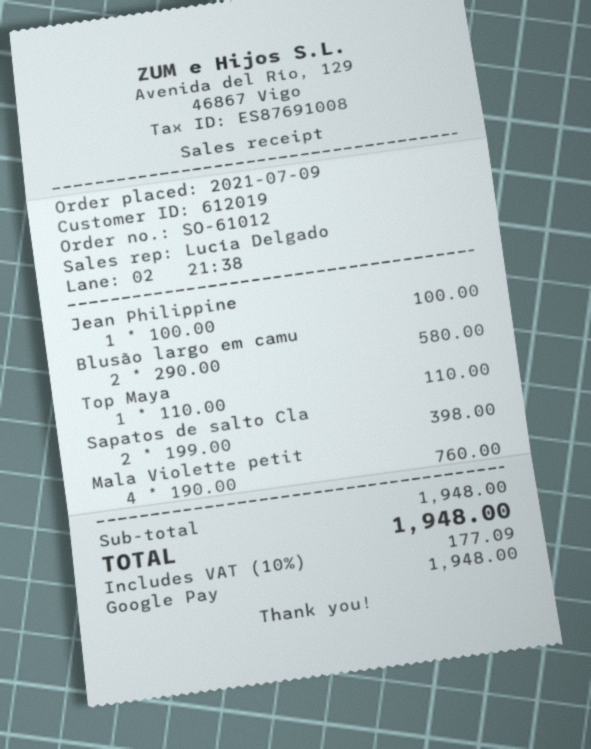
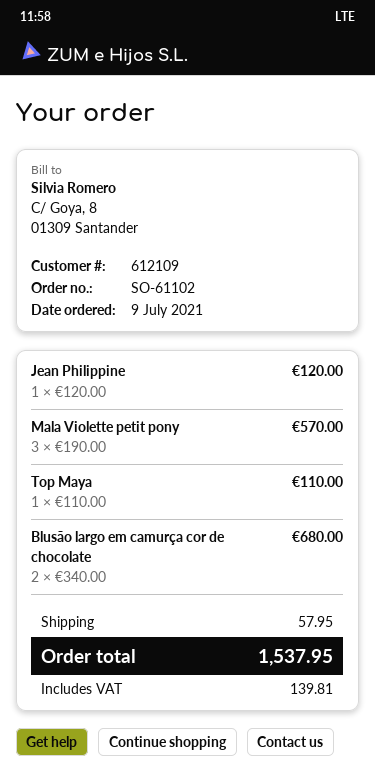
order number: SO-61012 -> SO-61102
customer number: 612019 -> 612109
Jean Philippine: 1 x 100.00 = 100.00 -> 1 x 120.00 = 120.00
Blusão largo em camu: 2 x 290.00 = 580.00 -> 2 x 340.00 = 680.00
Sapatos de salto Cla: 2 x 199.00 = 398.00 -> none
Mala Violette petit: 4 x 190.00 = 760.00 -> 3 x 190.00 = 570.00
shipping: none -> 57.95
tax: 177.09 -> 139.81
total: 1948.00 -> 1537.95

